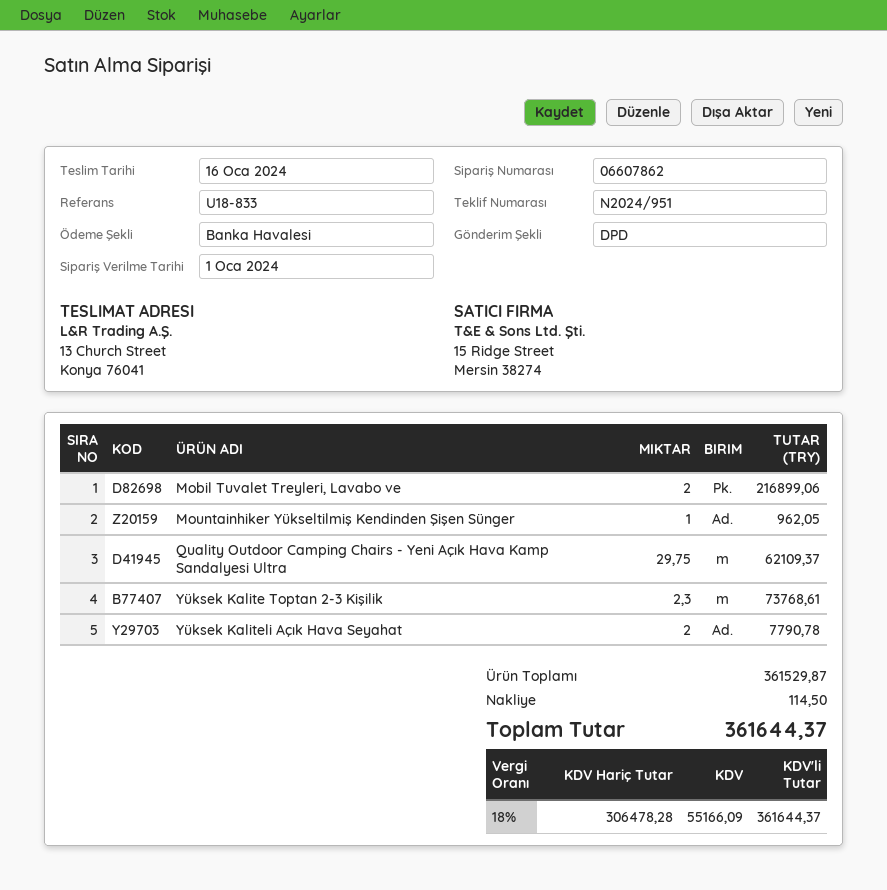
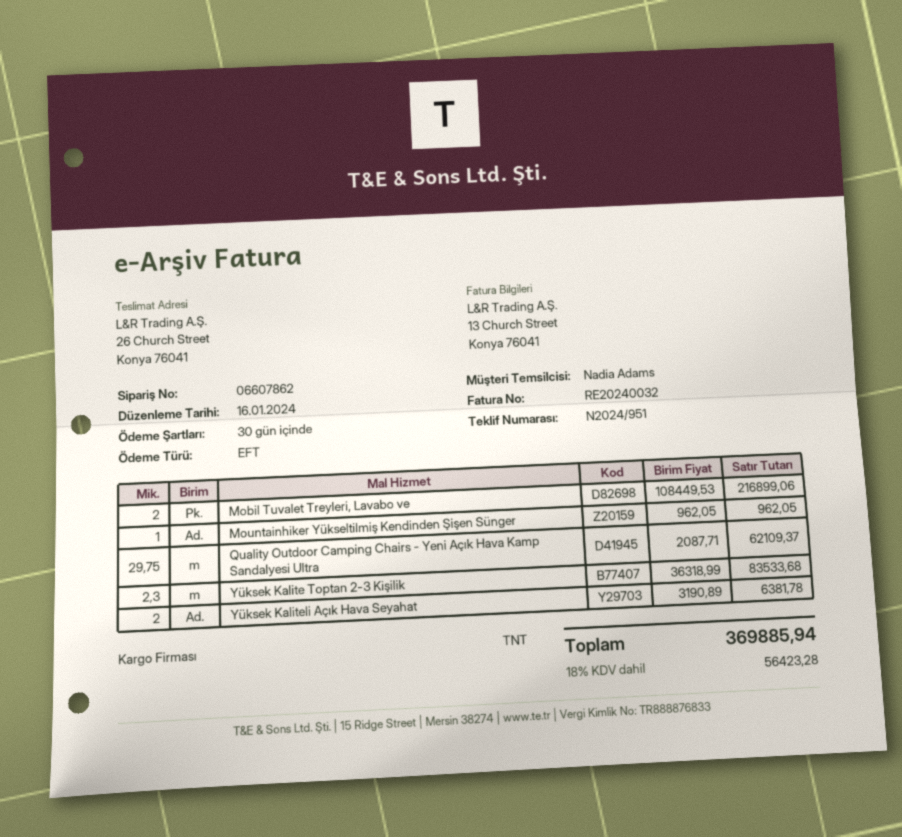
shipping method: DPD -> TNT
ship to: 13 Church Street, Konya 76041 -> 26 Church Street, Konya 76041
Yüksek Kalite Toptan 2-3 Kişilik: 2.3 for 73768.61 -> 2.3 for 83533.68
Yüksek Kaliteli Açık Hava Seyahat: 2 for 7790.78 -> 2 for 6381.78
shipping: 114.50 -> none
tax: 18% = 55166.09 -> 18% = 56423.28
total: 361644.37 -> 369885.94

